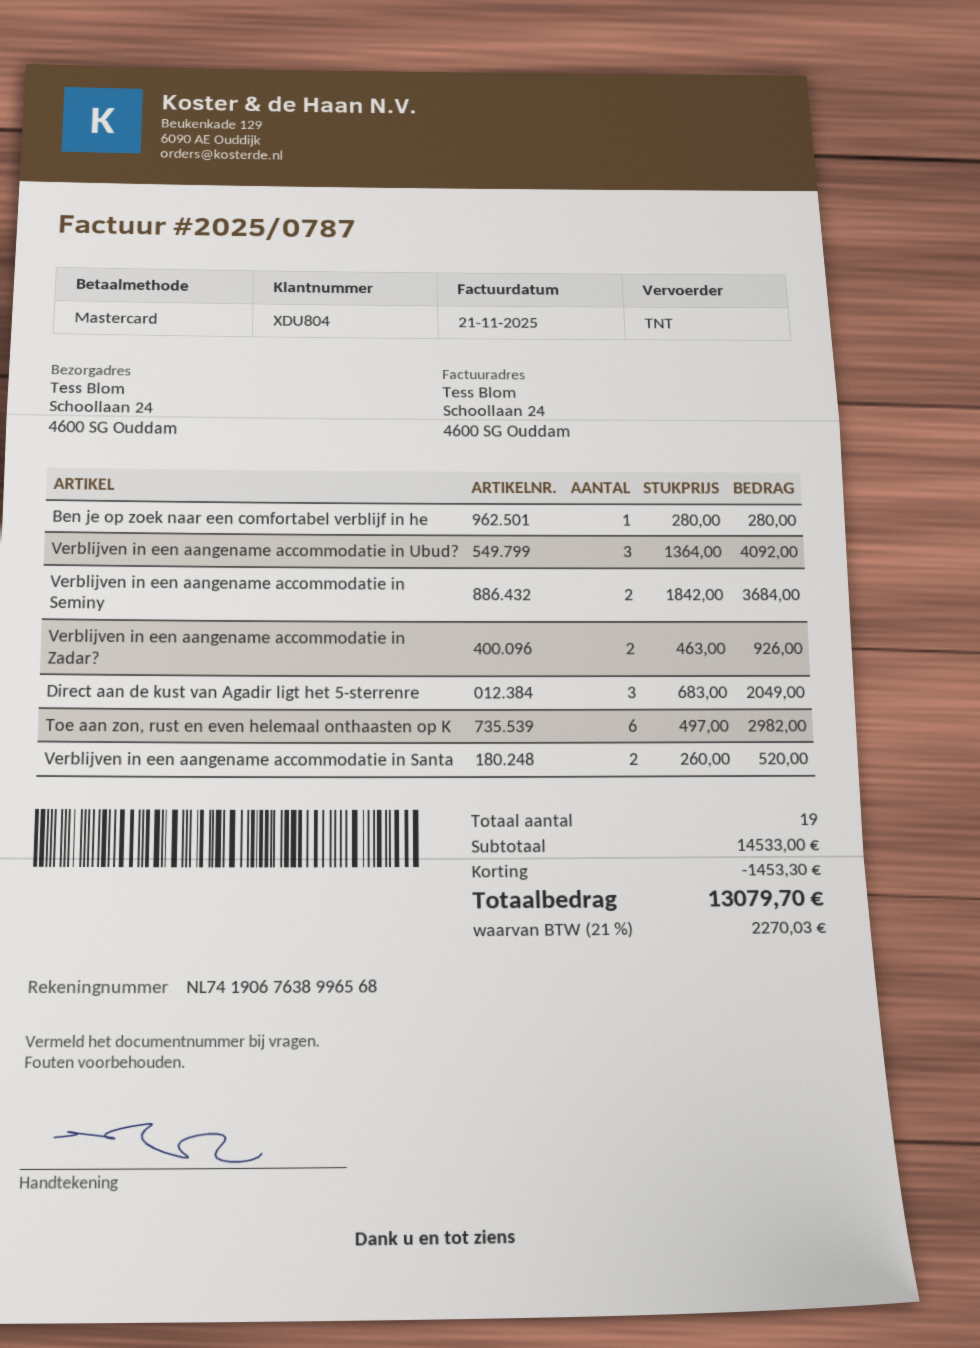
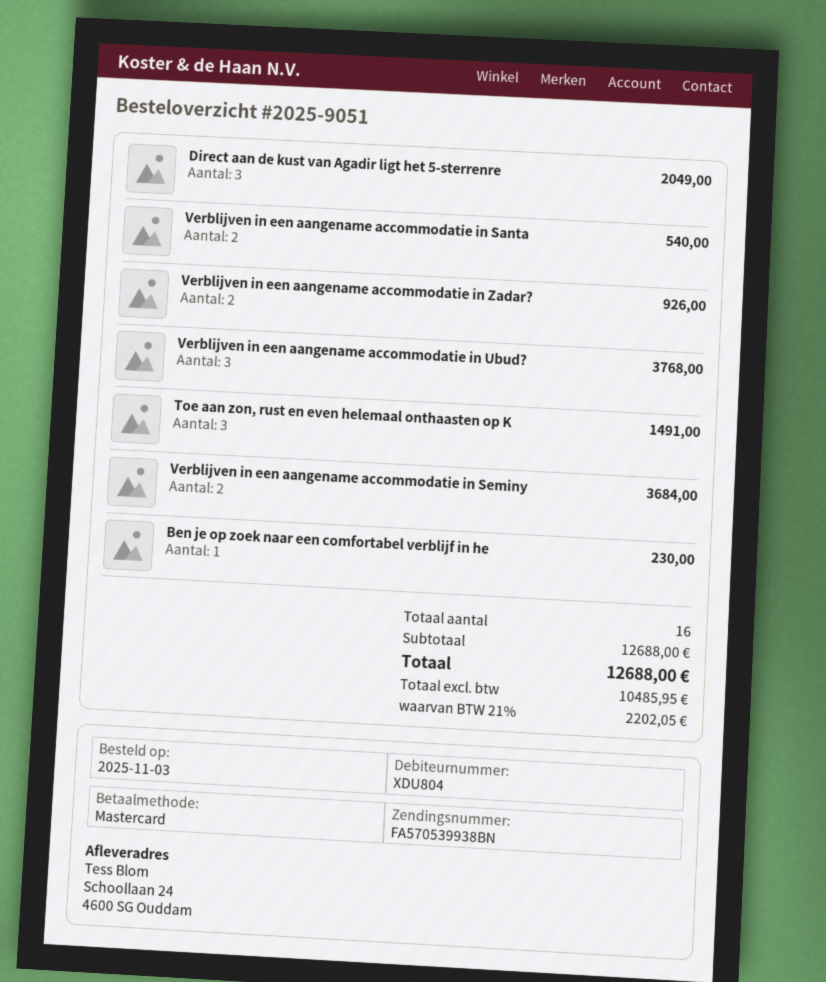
Ben je op zoek naar een comfortabel verblijf in he: 1 for 280.00 -> 1 for 230.00
Verblijven in een aangename accommodatie in Ubud?: 3 for 4092.00 -> 3 for 3768.00
Toe aan zon, rust en even helemaal onthaasten op K: 6 for 2982.00 -> 3 for 1491.00
Verblijven in een aangename accommodatie in Santa: 2 for 520.00 -> 2 for 540.00
total quantity: 19 -> 16
subtotal: 14533.00 -> 12688.00
discount: 1453.30 -> none
tax: 21% = 2270.03 -> 21% = 2202.05
total: 13079.70 -> 12688.00

